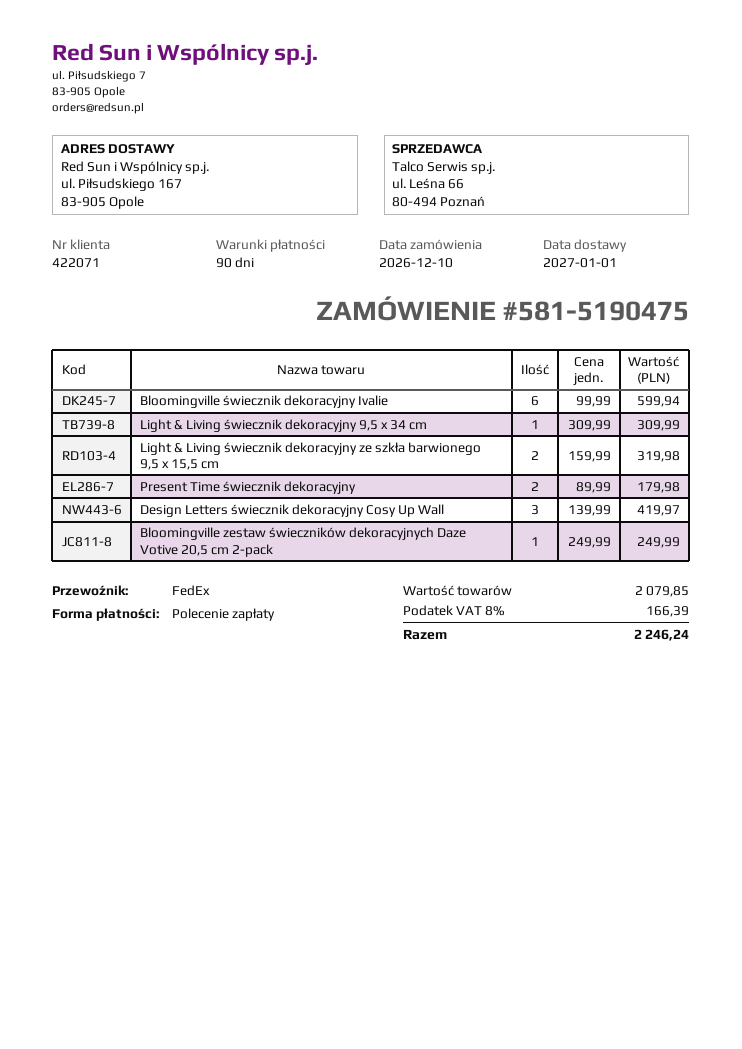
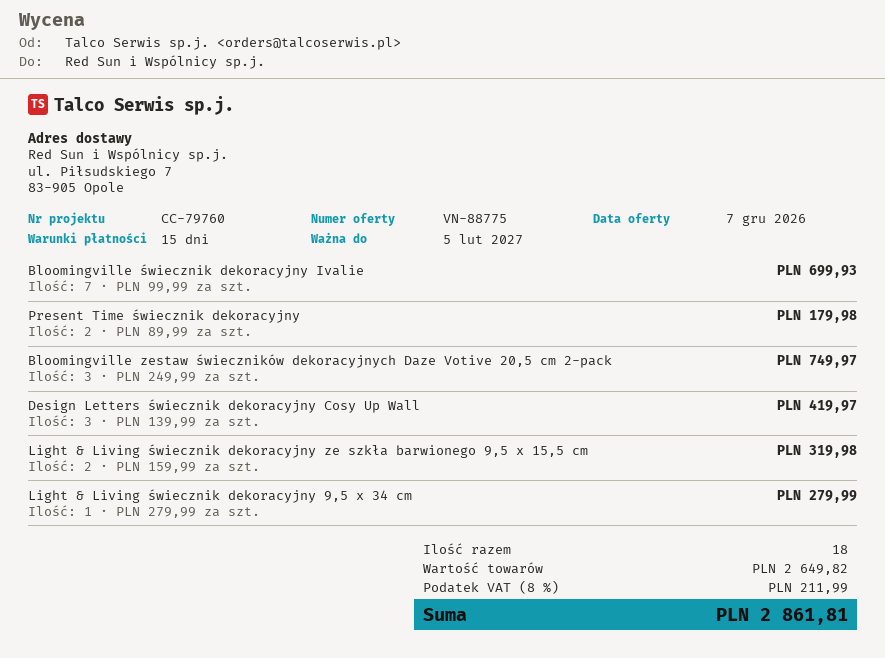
payment terms: 90 days -> 15 days
ship to: ul. Piłsudskiego 167, 83-905 Opole -> ul. Piłsudskiego 7, 83-905 Opole
Bloomingville świecznik dekoracyjny Ivalie: 6 x 99.99 = 599.94 -> 7 x 99.99 = 699.93
Light & Living świecznik dekoracyjny 9,5 x 34 cm: 1 x 309.99 = 309.99 -> 1 x 279.99 = 279.99
Bloomingville zestaw świeczników dekoracyjnych Daze Votive 20,5 cm 2-pack: 1 x 249.99 = 249.99 -> 3 x 249.99 = 749.97
subtotal: 2079.85 -> 2649.82
tax: 8% = 166.39 -> 8% = 211.99
total: 2246.24 -> 2861.81

